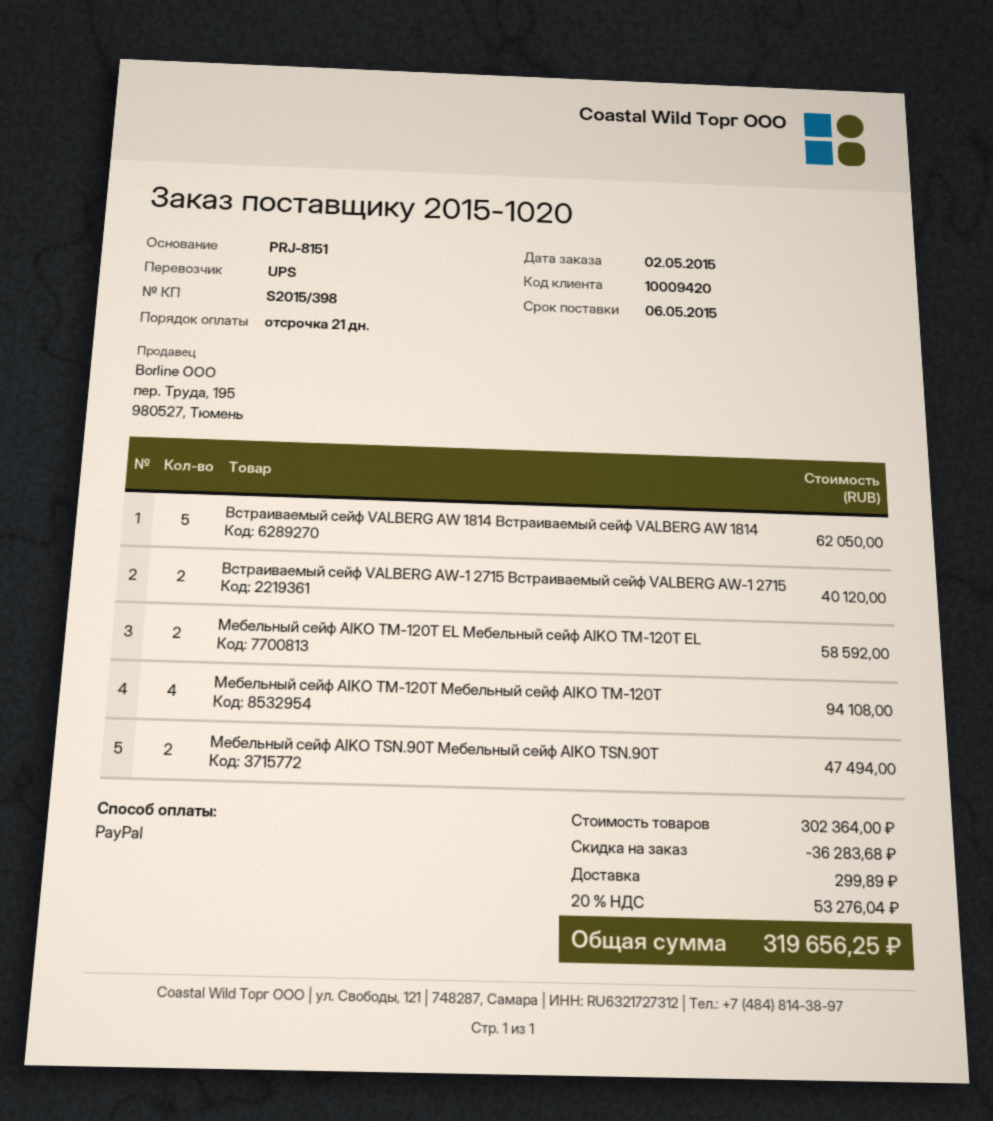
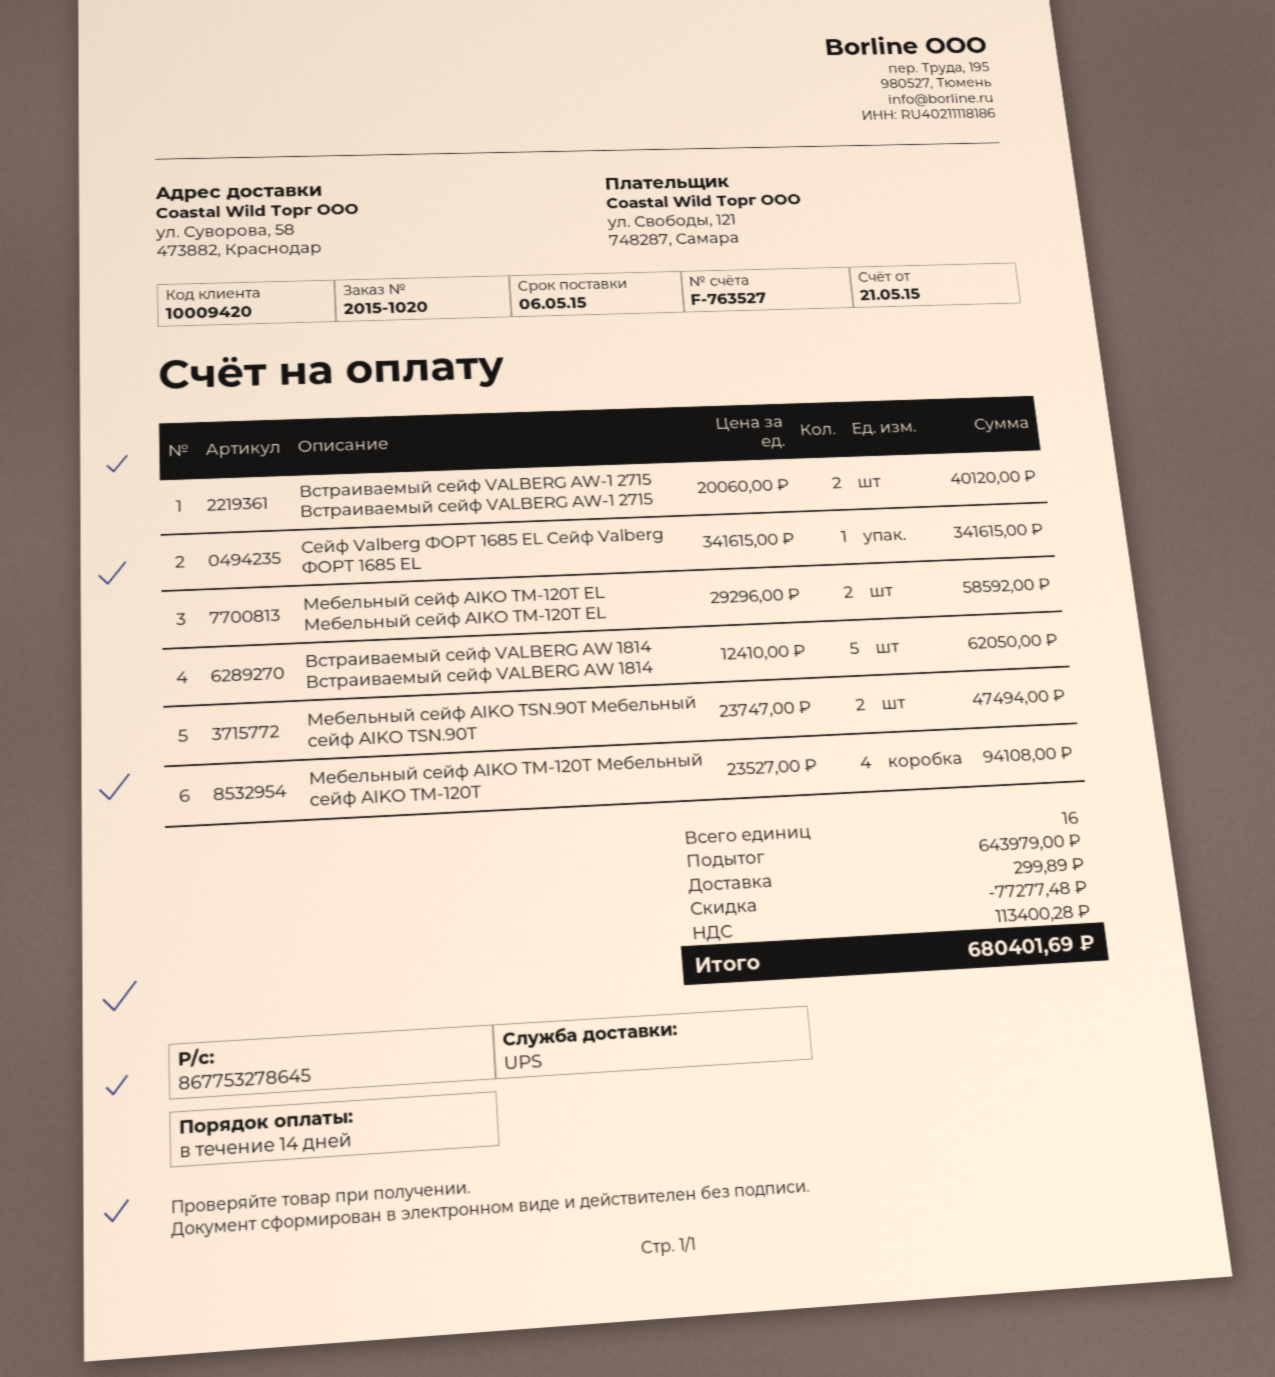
payment terms: 21 days -> 14 days
Сейф Valberg ФОРТ 1685 EL Сейф Valberg ФОРТ 1685 EL: none -> 1 for 341615.00
subtotal: 302364.00 -> 643979.00
discount: 36283.68 -> 77277.48
tax: 53276.04 -> 113400.28
total: 319656.25 -> 680401.69

